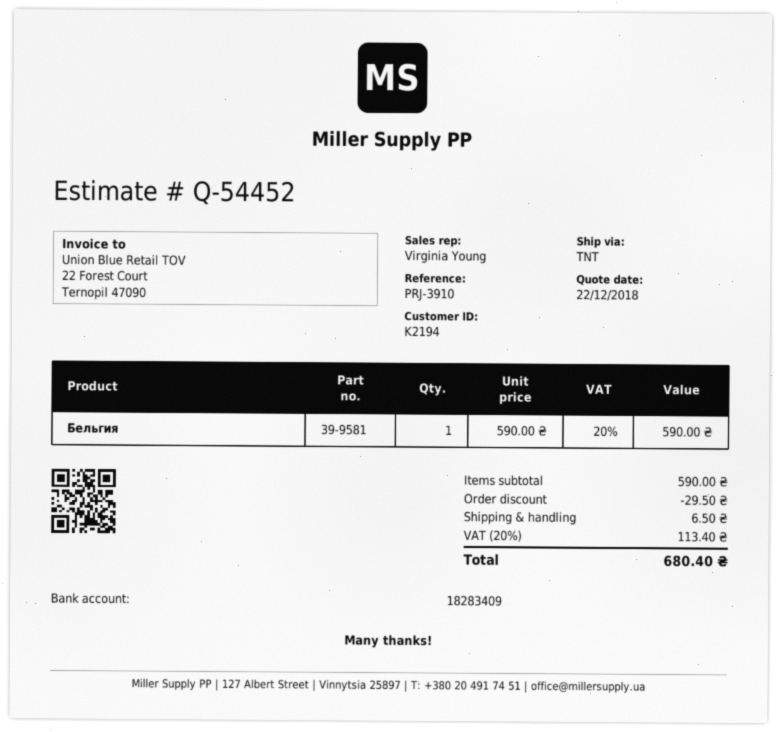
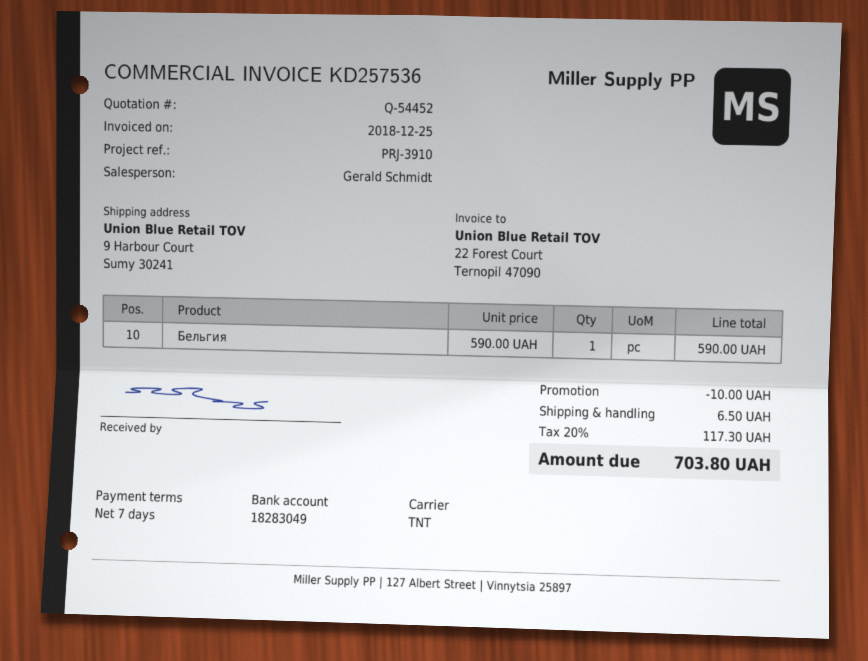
sales rep: Virginia Young -> Gerald Schmidt
bank account: 18283409 -> 18283049
discount: 29.50 -> 10.00
tax: 20% = 113.40 -> 20% = 117.30
total: 680.40 -> 703.80

